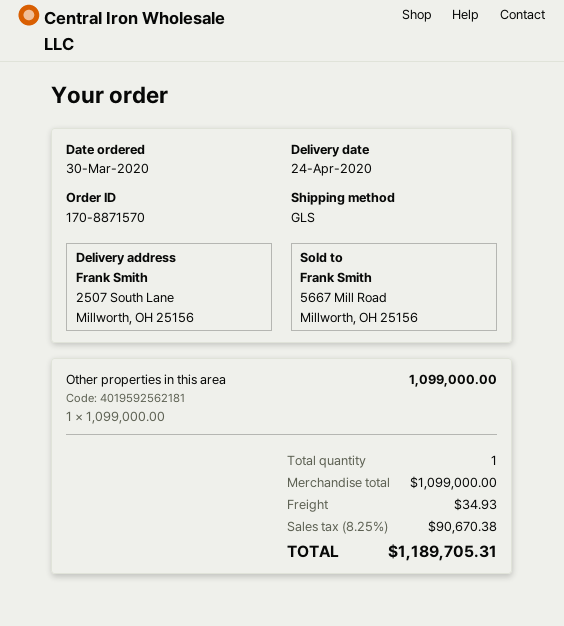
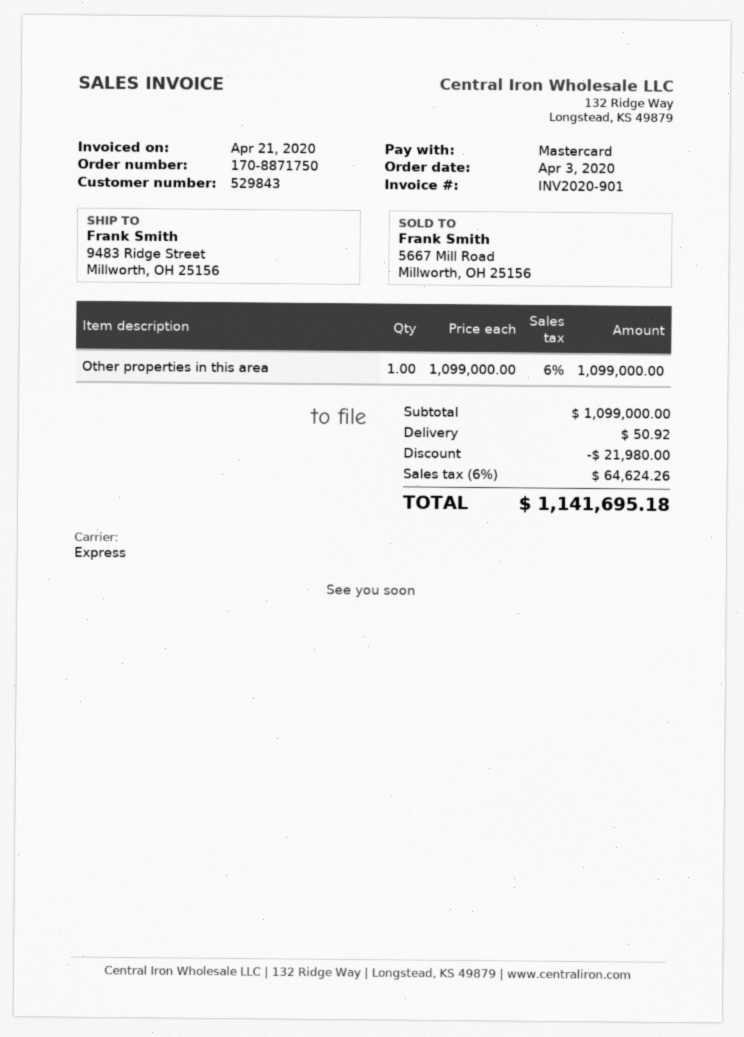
order number: 170-8871570 -> 170-8871750
order date: 2020-03-30 -> 2020-04-03
shipping method: GLS -> express
ship to: 2507 South Lane, Millworth, OH 25156 -> 9483 Ridge Street, Millworth, OH 25156
discount: none -> 21980.00
shipping: 34.93 -> 50.92
tax: 8.25% = 90670.38 -> 6% = 64624.26
total: 1189705.31 -> 1141695.18

